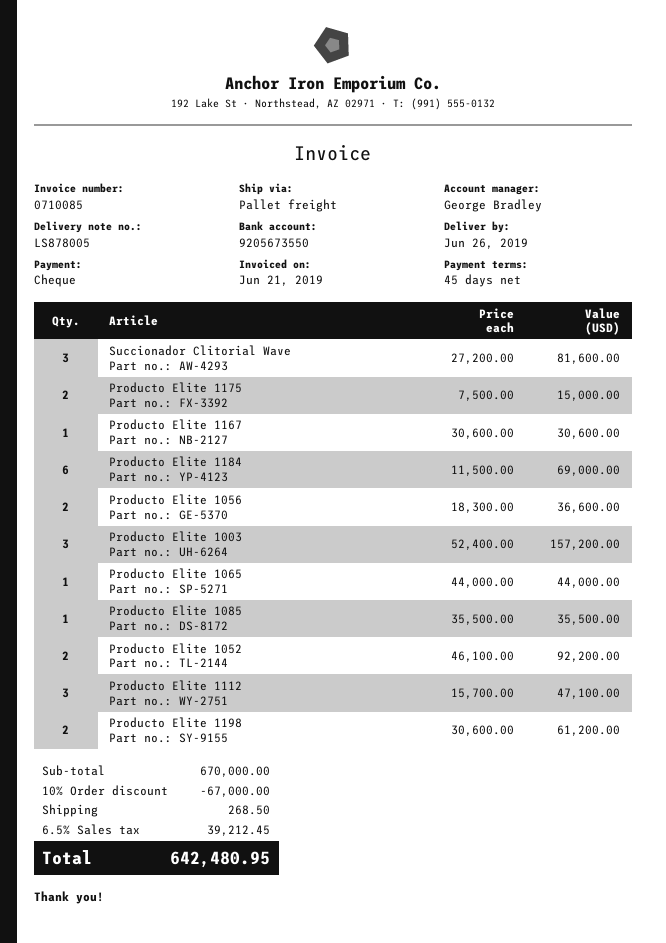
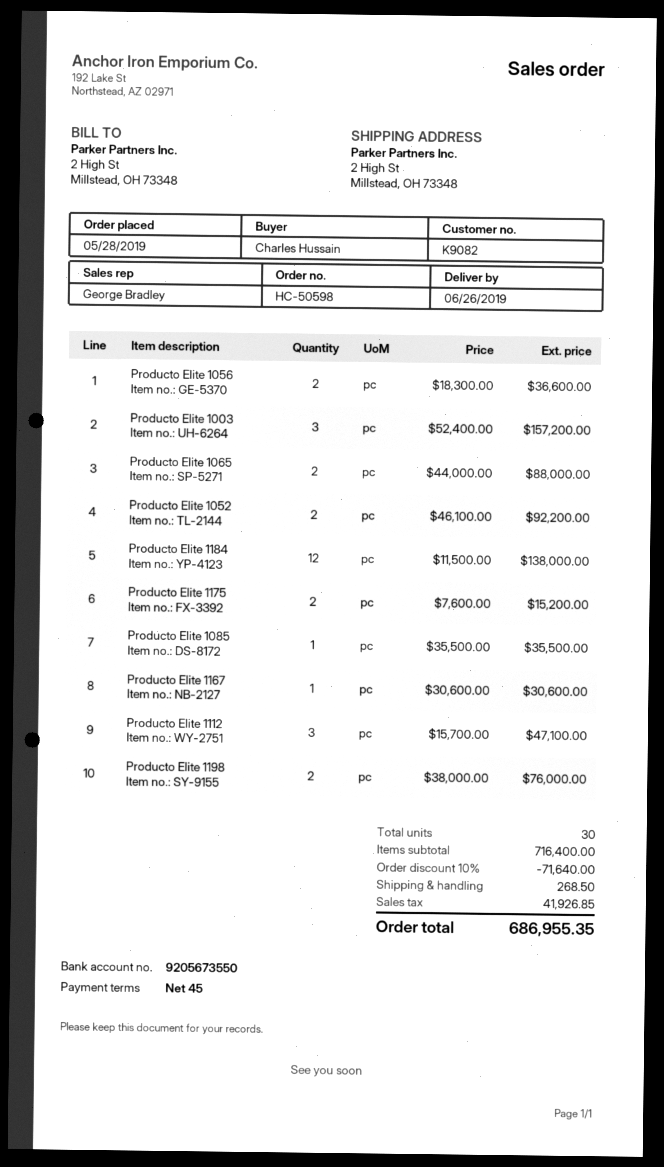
Succionador Clitorial Wave: 3 x 27200.00 = 81600.00 -> none
Producto Elite 1175: 2 x 7500.00 = 15000.00 -> 2 x 7600.00 = 15200.00
Producto Elite 1184: 6 x 11500.00 = 69000.00 -> 12 x 11500.00 = 138000.00
Producto Elite 1065: 1 x 44000.00 = 44000.00 -> 2 x 44000.00 = 88000.00
Producto Elite 1198: 2 x 30600.00 = 61200.00 -> 2 x 38000.00 = 76000.00
subtotal: 670000.00 -> 716400.00
discount: 10% = 67000.00 -> 10% = 71640.00
tax: 39212.45 -> 41926.85
total: 642480.95 -> 686955.35

